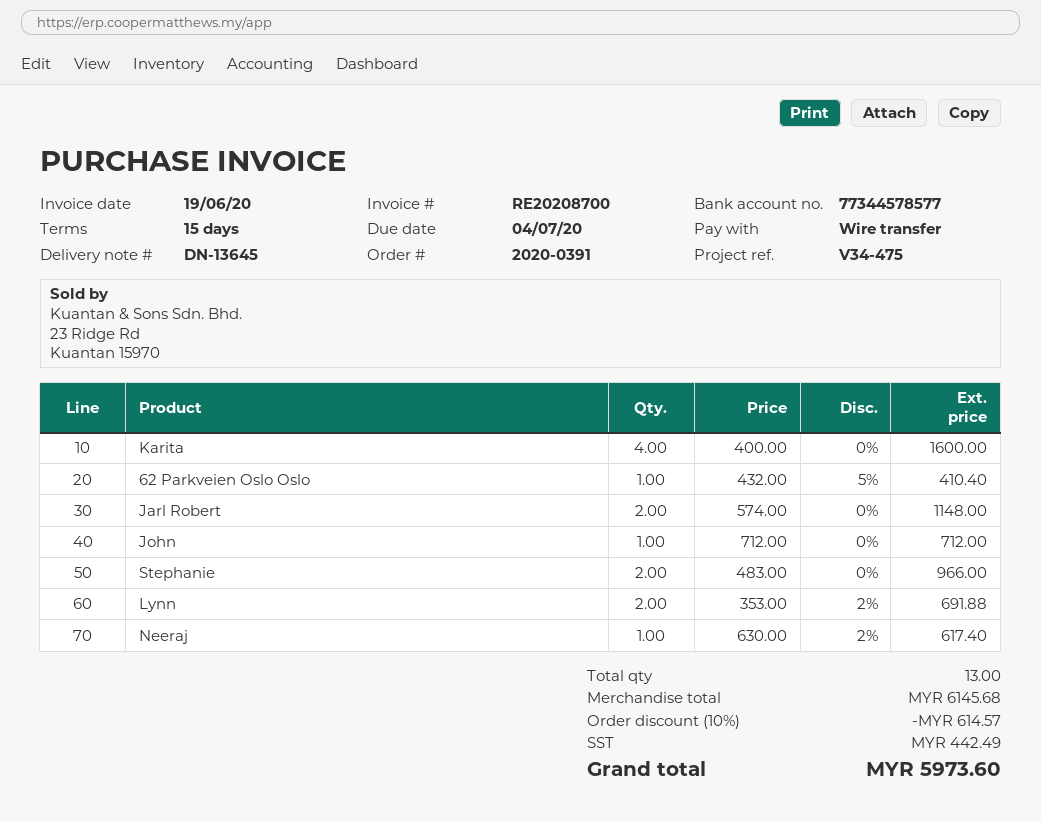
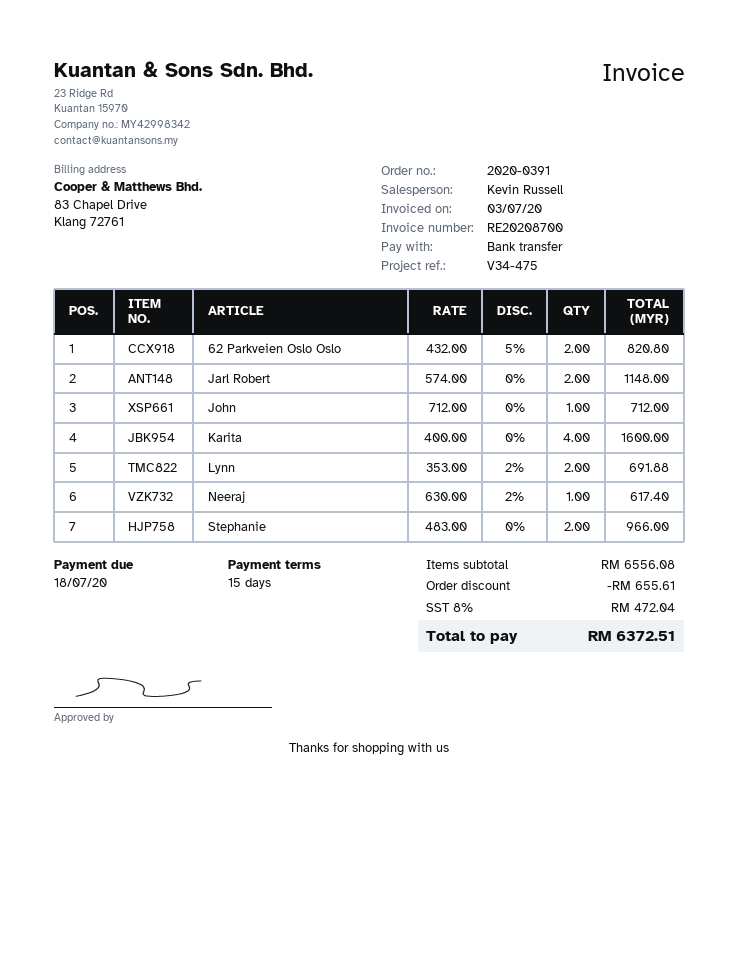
invoice date: 2020-06-19 -> 2020-07-03
due date: 2020-07-04 -> 2020-07-18
62 Parkveien Oslo Oslo: 1 x 432.00 - 5% = 410.40 -> 2 x 432.00 - 5% = 820.80
subtotal: 6145.68 -> 6556.08
discount: 614.57 -> 655.61
tax: 442.49 -> 472.04
total: 5973.60 -> 6372.51

